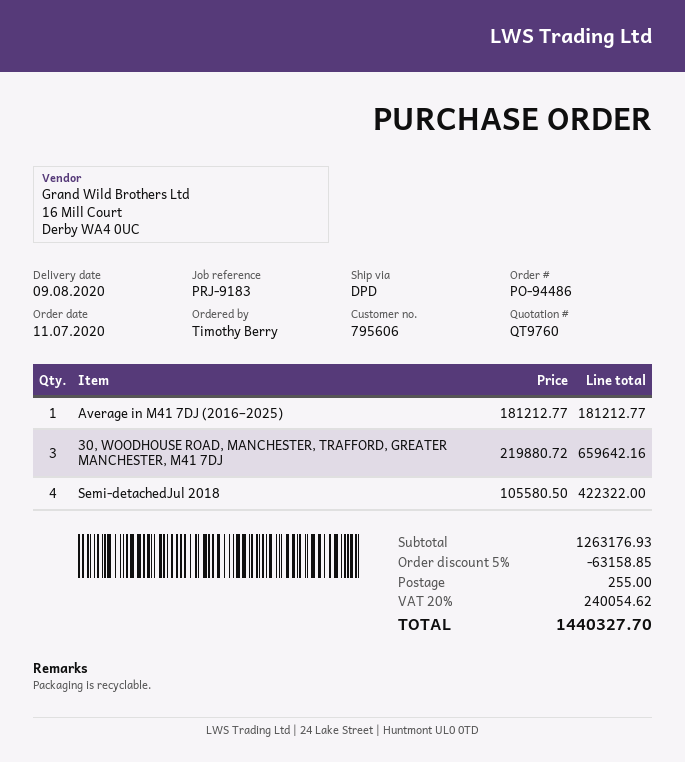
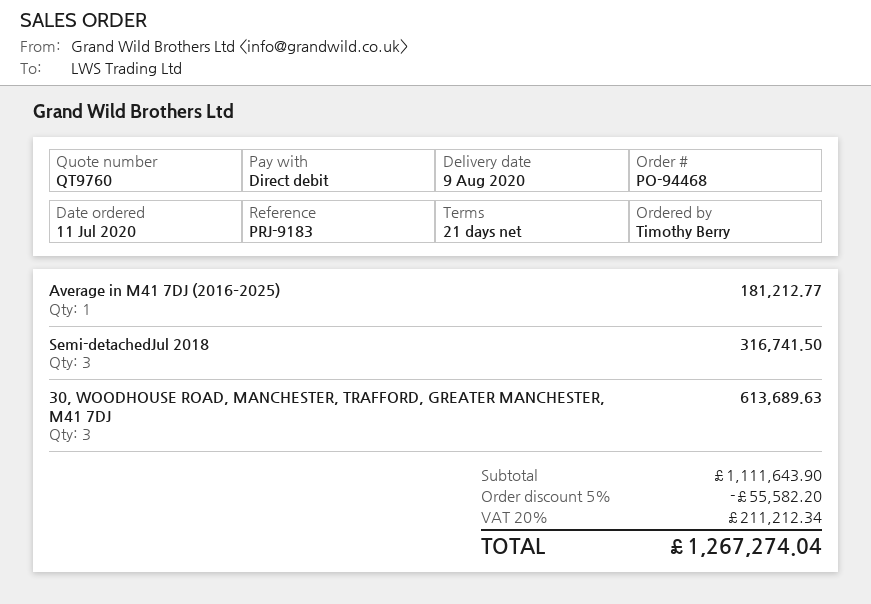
order number: PO-94486 -> PO-94468
30, WOODHOUSE ROAD, MANCHESTER, TRAFFORD, GREATER MANCHESTER, M41 7DJ: 3 for 659642.16 -> 3 for 613689.63
Semi-detachedJul 2018: 4 for 422322.00 -> 3 for 316741.50
subtotal: 1263176.93 -> 1111643.90
discount: 5% = 63158.85 -> 5% = 55582.20
shipping: 255.00 -> none
tax: 20% = 240054.62 -> 20% = 211212.34
total: 1440327.70 -> 1267274.04

